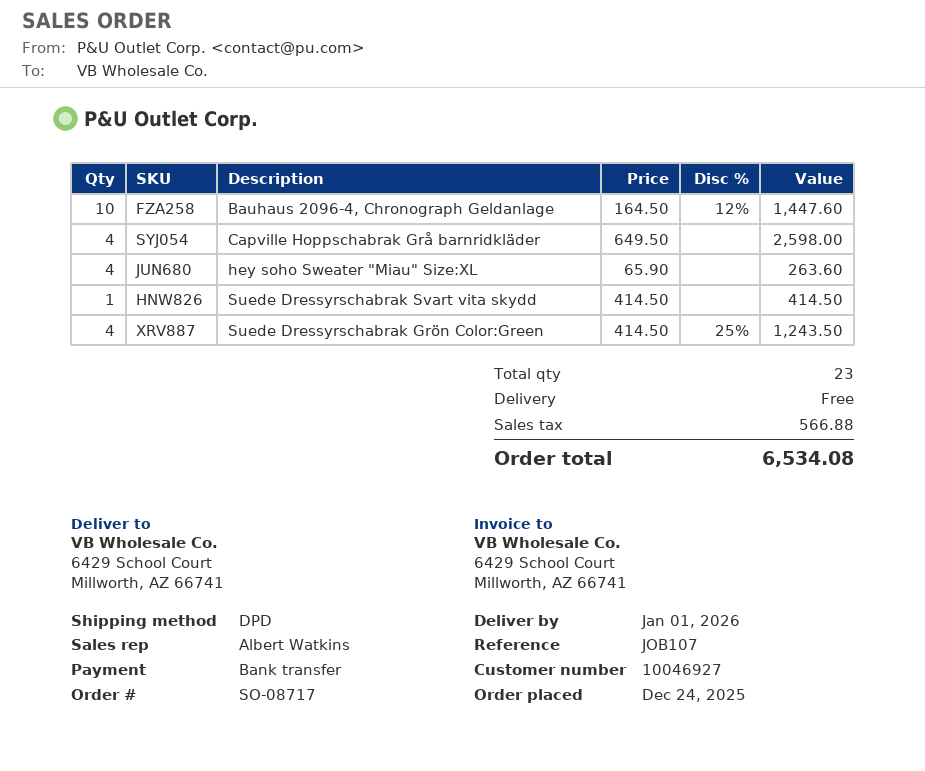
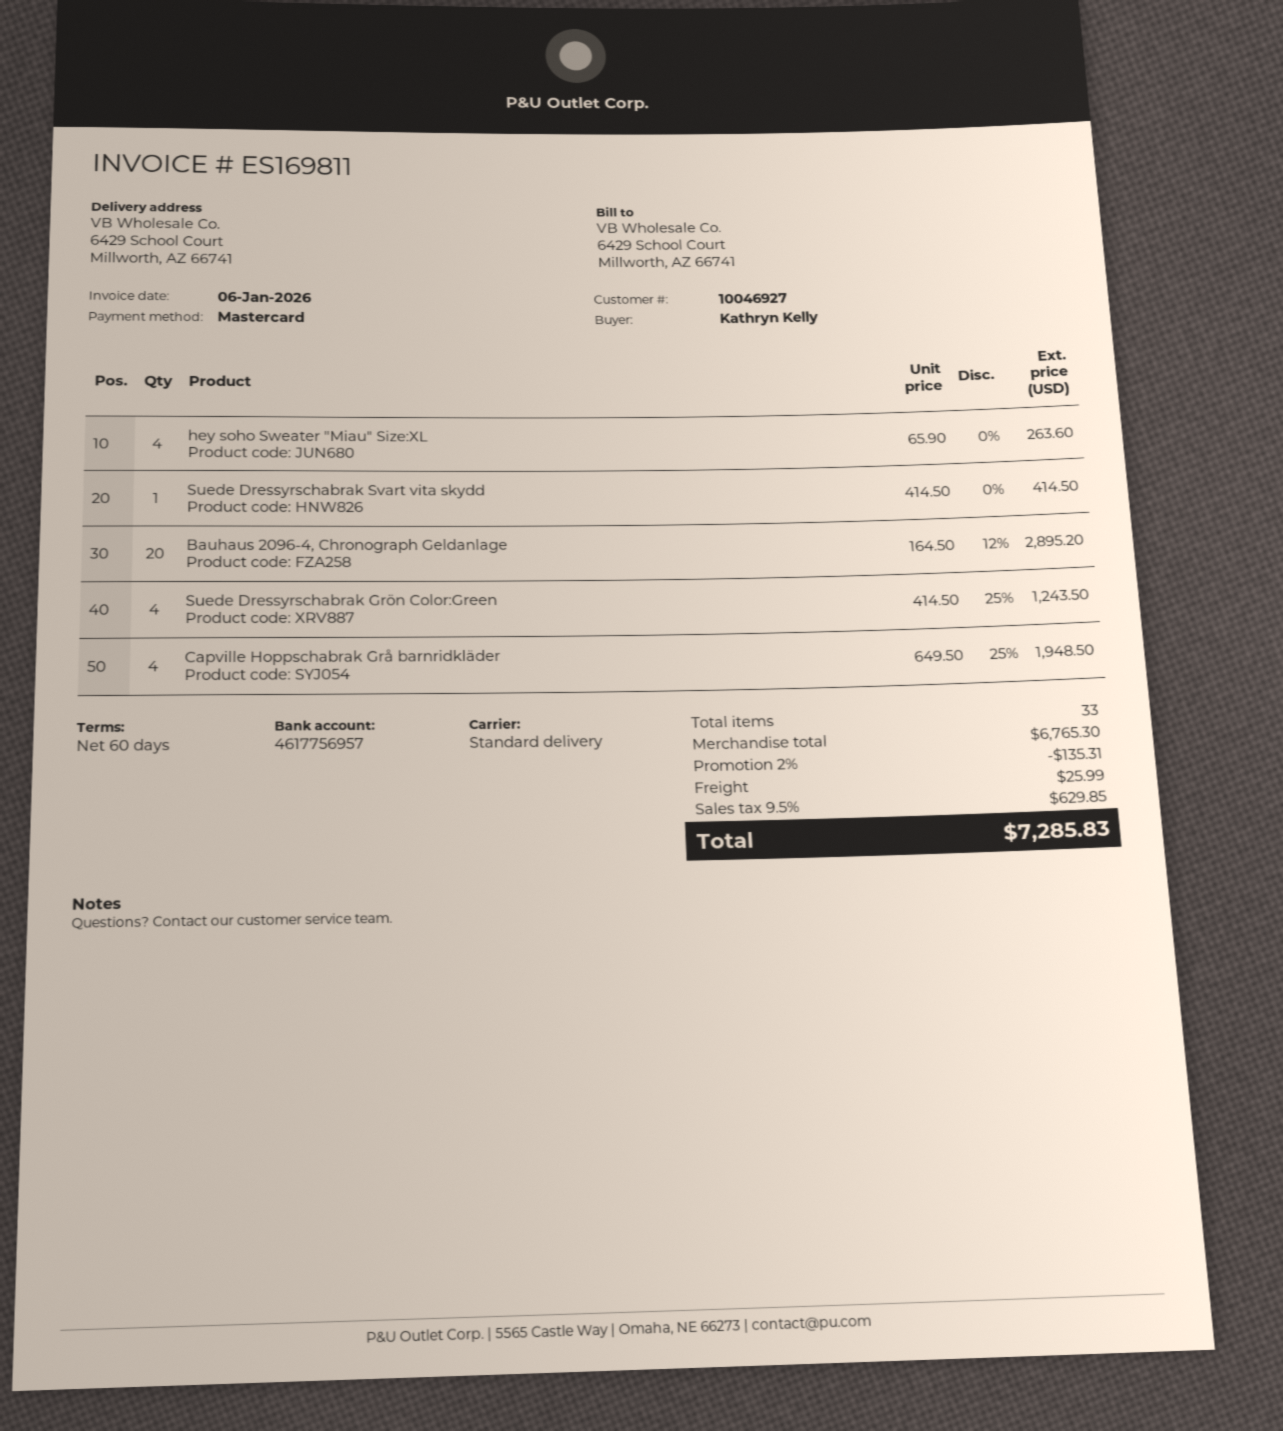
payment method: bank transfer -> Mastercard
shipping method: DPD -> standard
Bauhaus 2096-4, Chronograph Geldanlage: 10 x 164.50 - 12% = 1447.60 -> 20 x 164.50 - 12% = 2895.20
Capville Hoppschabrak Grå barnridkläder: 4 x 649.50 = 2598.00 -> 4 x 649.50 - 25% = 1948.50
total quantity: 23 -> 33
discount: none -> 2% = 135.31
shipping: 0.00 -> 25.99
tax: 566.88 -> 629.85
total: 6534.08 -> 7285.83

